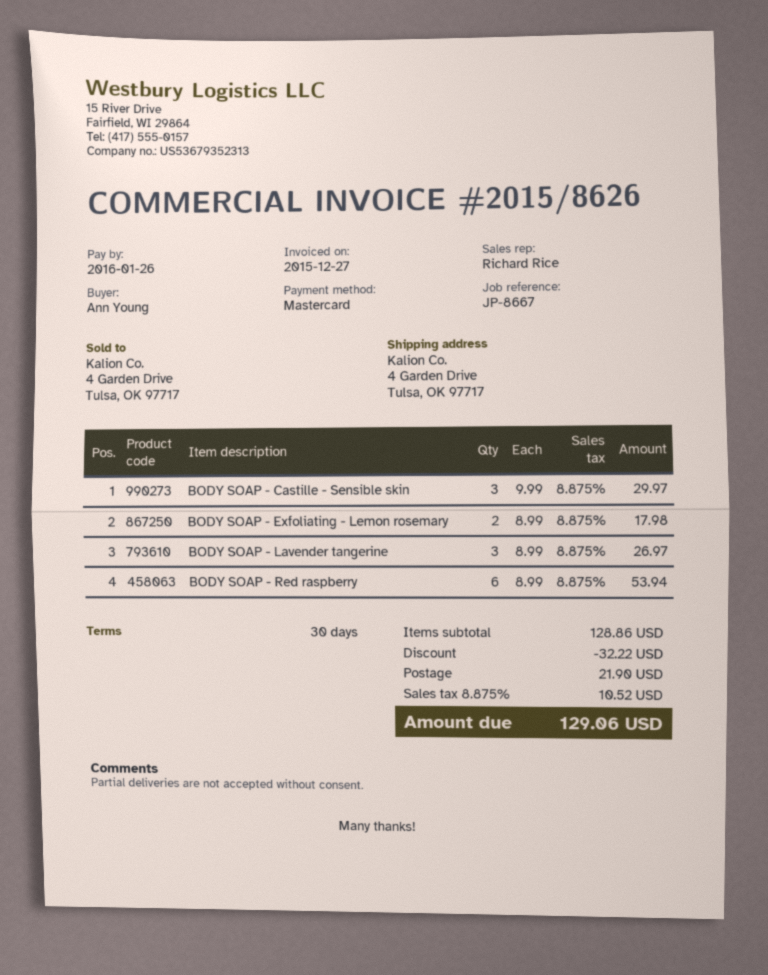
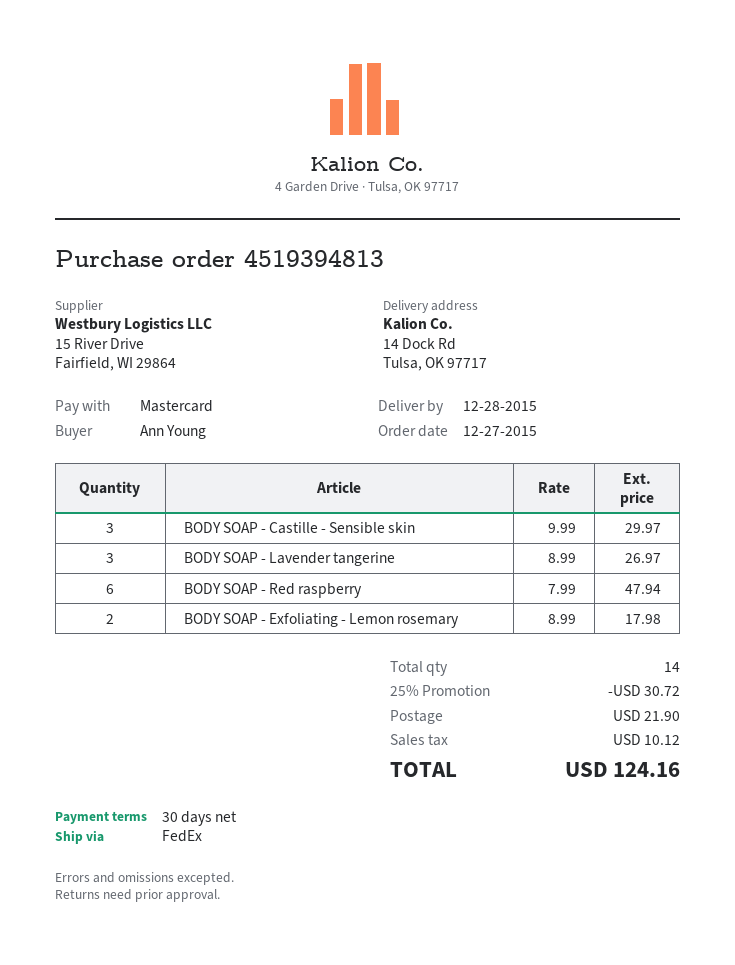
ship to: 4 Garden Drive, Tulsa, OK 97717 -> 14 Dock Rd, Tulsa, OK 97717
BODY SOAP - Red raspberry: 6 x 8.99 = 53.94 -> 6 x 7.99 = 47.94
discount: 32.22 -> 30.72
tax: 10.52 -> 10.12
total: 129.06 -> 124.16

